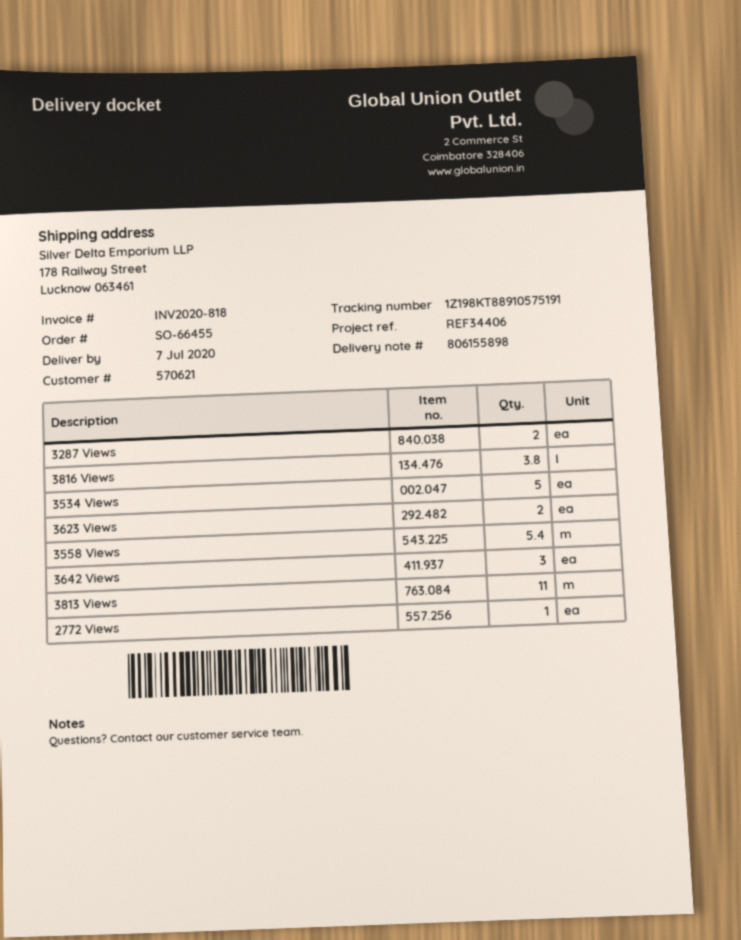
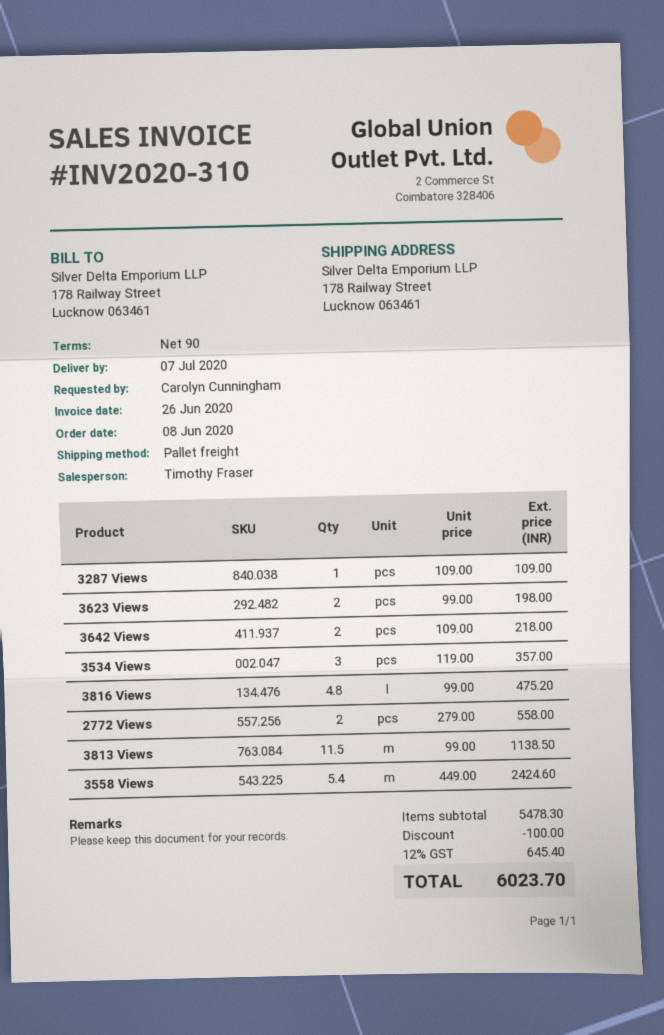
invoice number: INV2020-818 -> INV2020-310
3287 Views: 2 -> 1
3816 Views: 3.8 -> 4.8
3534 Views: 5 -> 3
3642 Views: 3 -> 2
3813 Views: 11 -> 11.5
2772 Views: 1 -> 2

